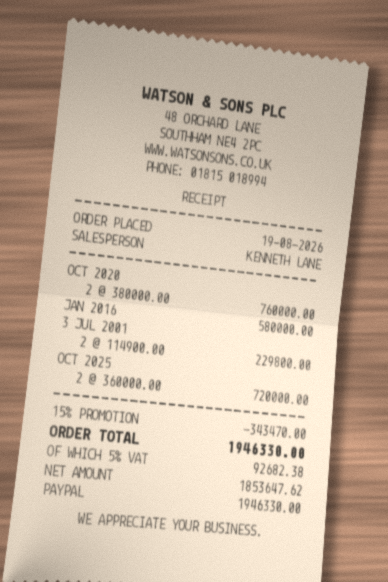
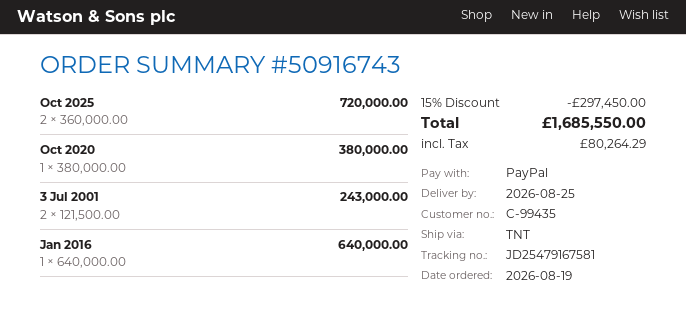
OCT 2020: 2 x 380000.00 = 760000.00 -> 1 x 380000.00 = 380000.00
JAN 2016: 1 x 580000.00 = 580000.00 -> 1 x 640000.00 = 640000.00
3 JUL 2001: 2 x 114900.00 = 229800.00 -> 2 x 121500.00 = 243000.00
discount: 15% = 343470.00 -> 15% = 297450.00
tax: 92682.38 -> 80264.29
total: 1946330.00 -> 1685550.00

